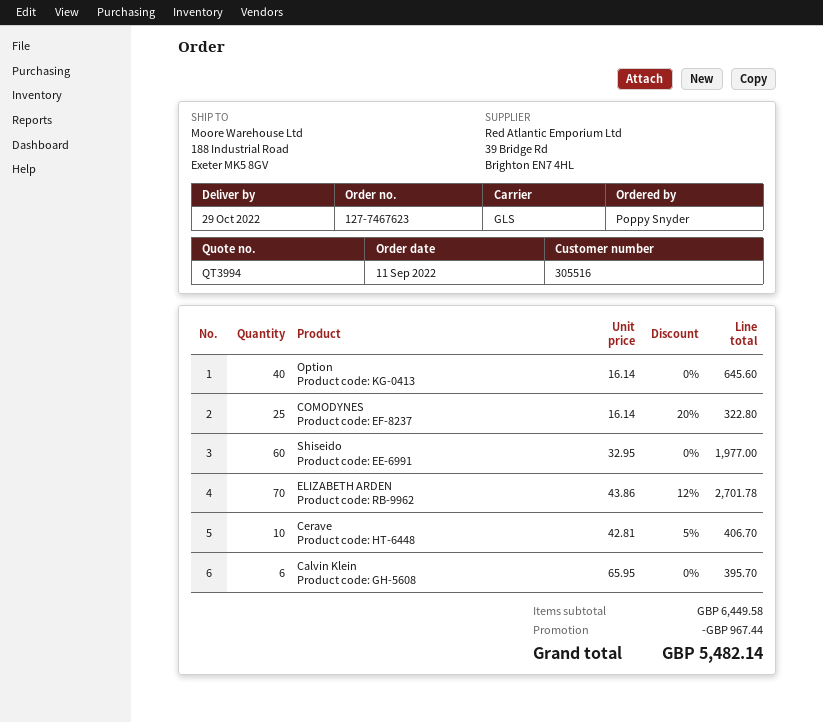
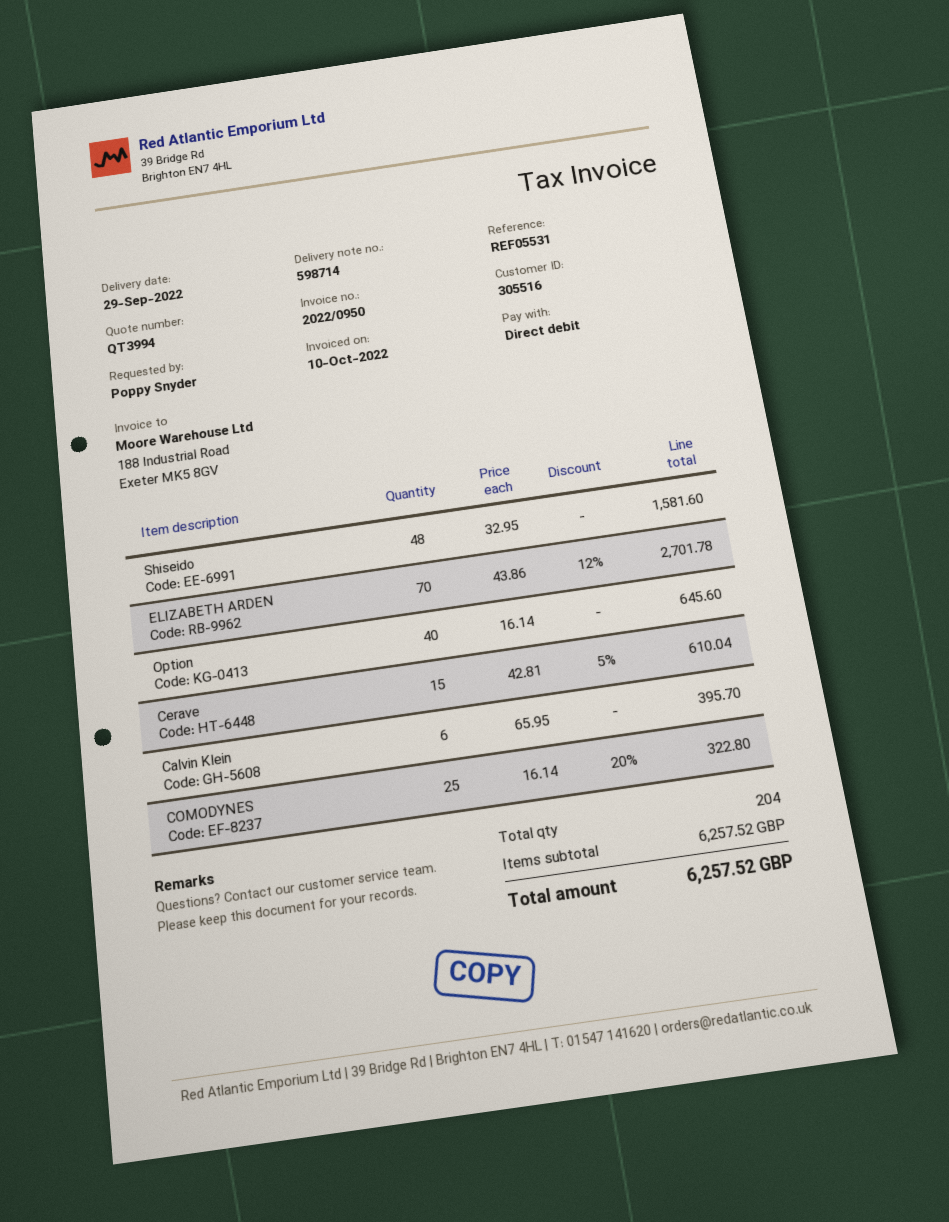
delivery date: 2022-10-29 -> 2022-09-29
Shiseido: 60 x 32.95 = 1977.00 -> 48 x 32.95 = 1581.60
Cerave: 10 x 42.81 - 5% = 406.70 -> 15 x 42.81 - 5% = 610.04
subtotal: 6449.58 -> 6257.52
discount: 967.44 -> none
total: 5482.14 -> 6257.52

